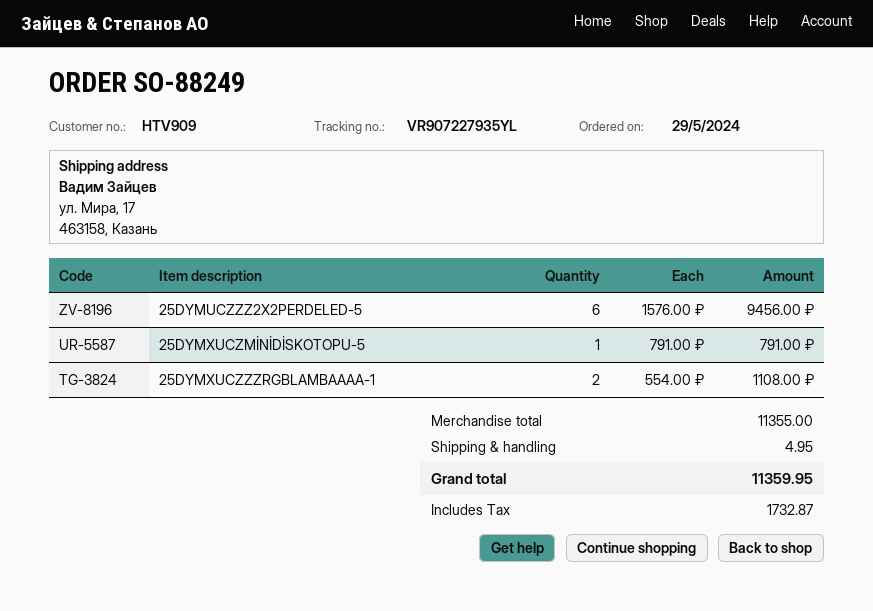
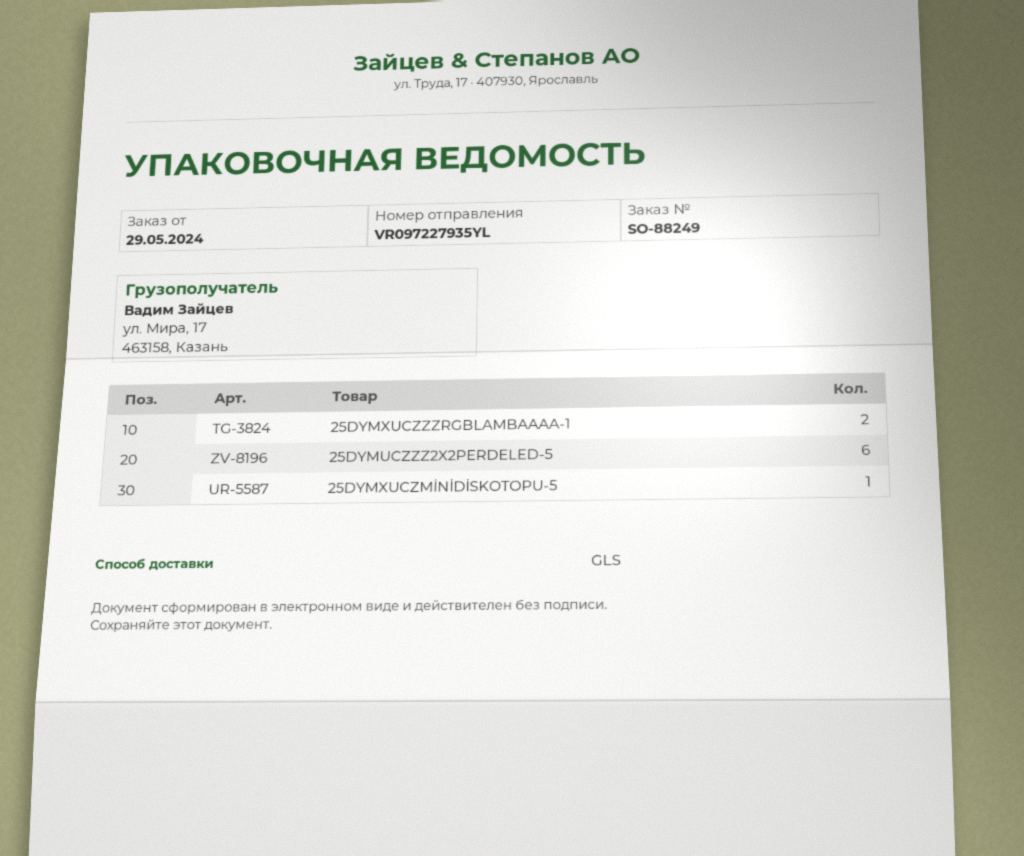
tracking number: VR907227935YL -> VR097227935YL

